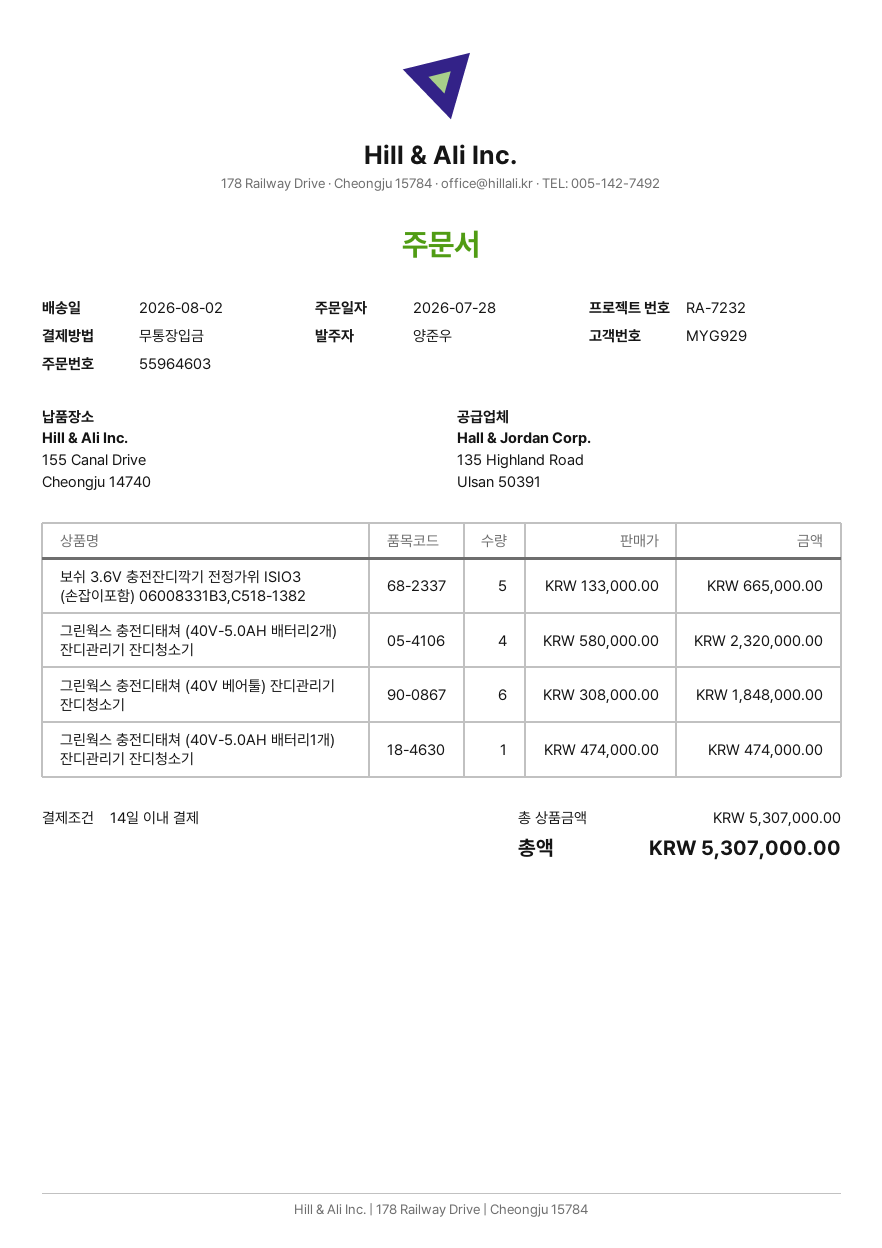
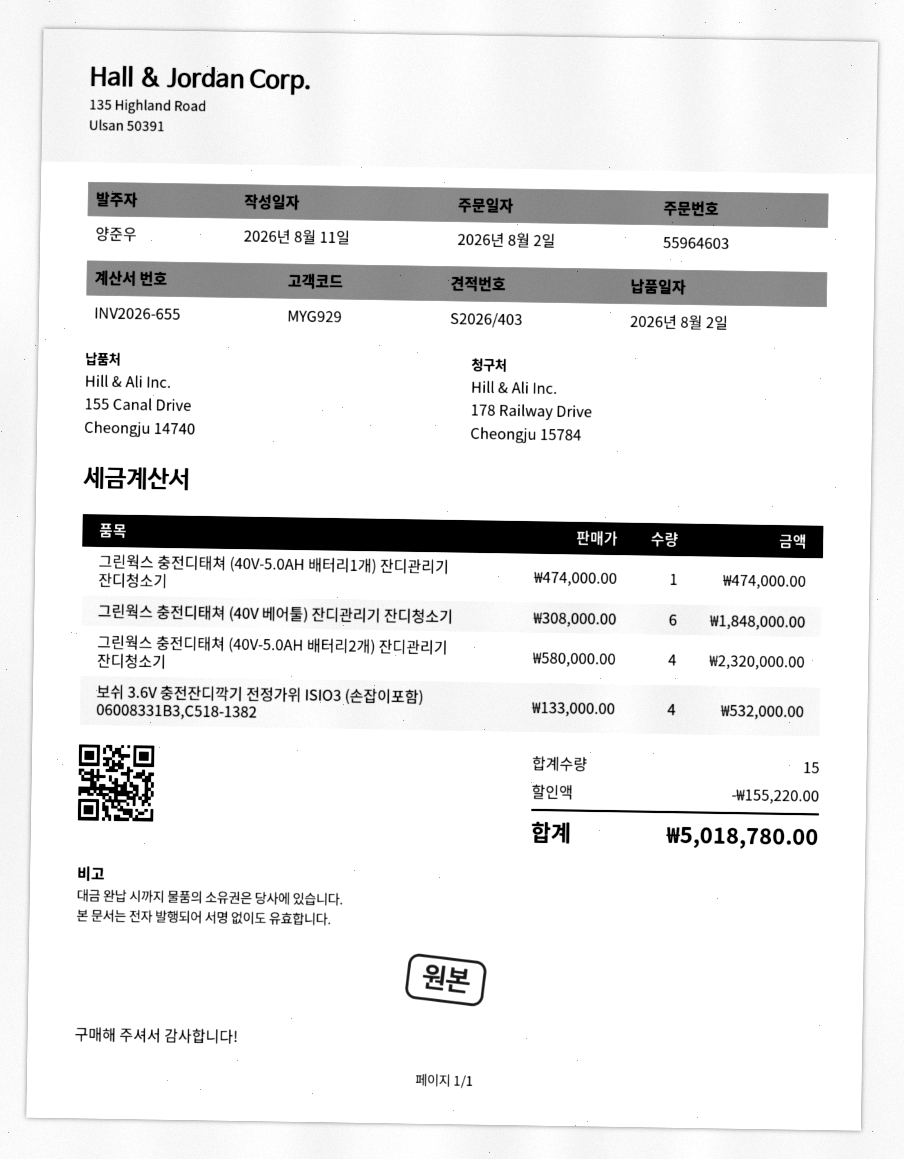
order date: 2026-07-28 -> 2026-08-02
보쉬 3.6V 충전잔디깍기 전정가위 ISIO3 (손잡이포함) 06008331B3,C518-1382: 5 x 133000.00 = 665000.00 -> 4 x 133000.00 = 532000.00
discount: none -> 155220.00
total: 5307000.00 -> 5018780.00

